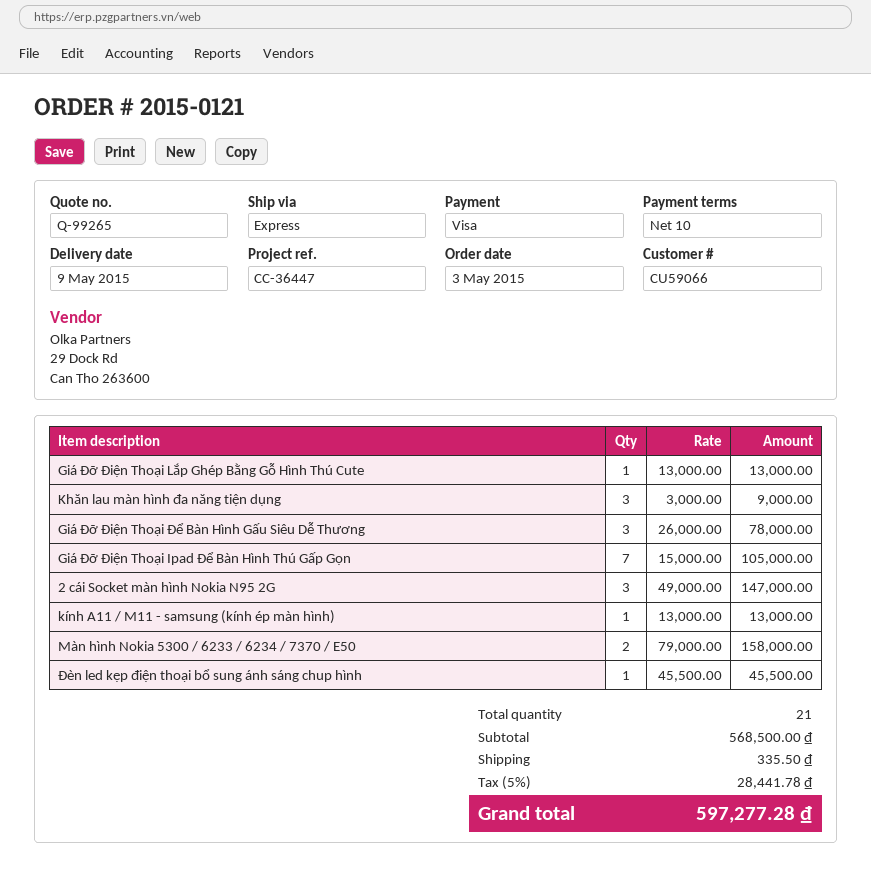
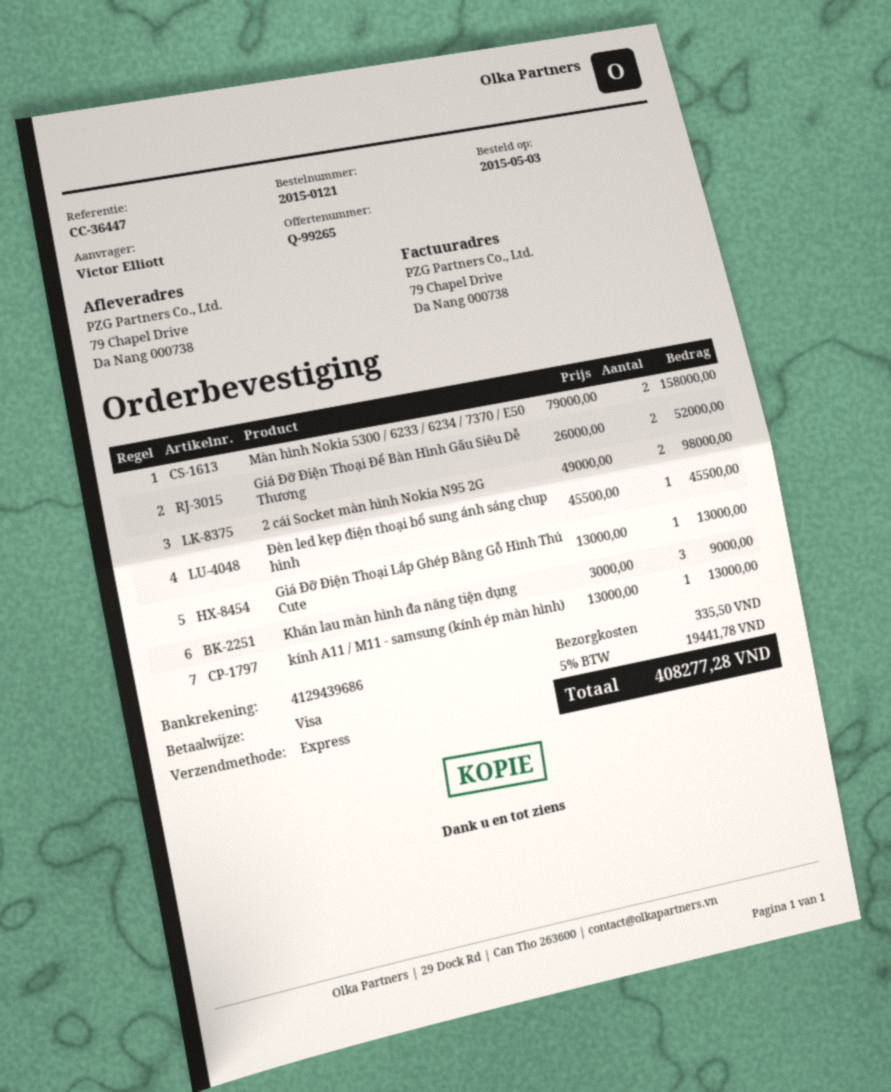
Giá Đỡ Điện Thoại Để Bàn Hình Gấu Siêu Dễ Thương: 3 x 26000.00 = 78000.00 -> 2 x 26000.00 = 52000.00
Giá Đỡ Điện Thoại Ipad Để Bàn Hình Thú Gấp Gọn: 7 x 15000.00 = 105000.00 -> none
2 cái Socket màn hình Nokia N95 2G: 3 x 49000.00 = 147000.00 -> 2 x 49000.00 = 98000.00
tax: 5% = 28441.78 -> 5% = 19441.78
total: 597277.28 -> 408277.28

